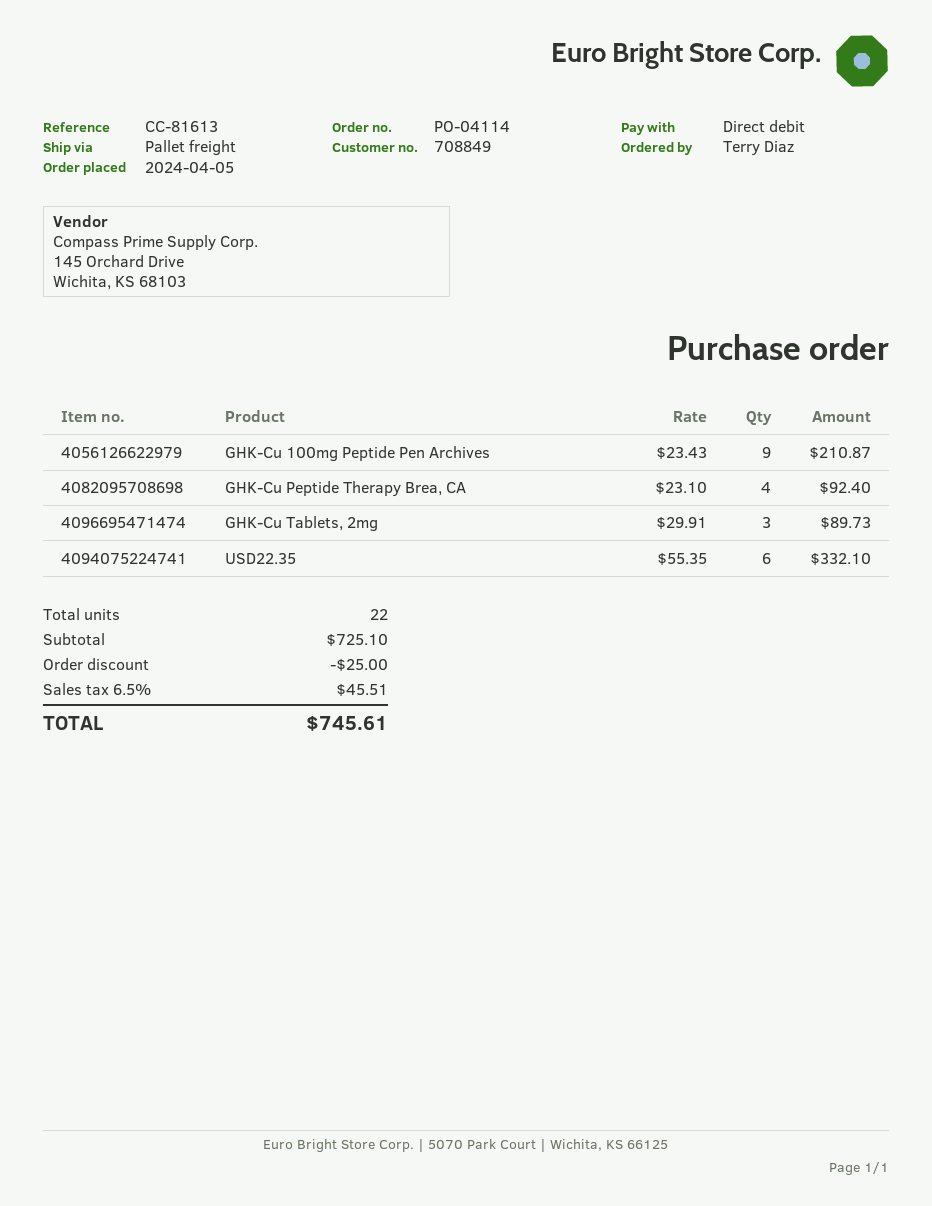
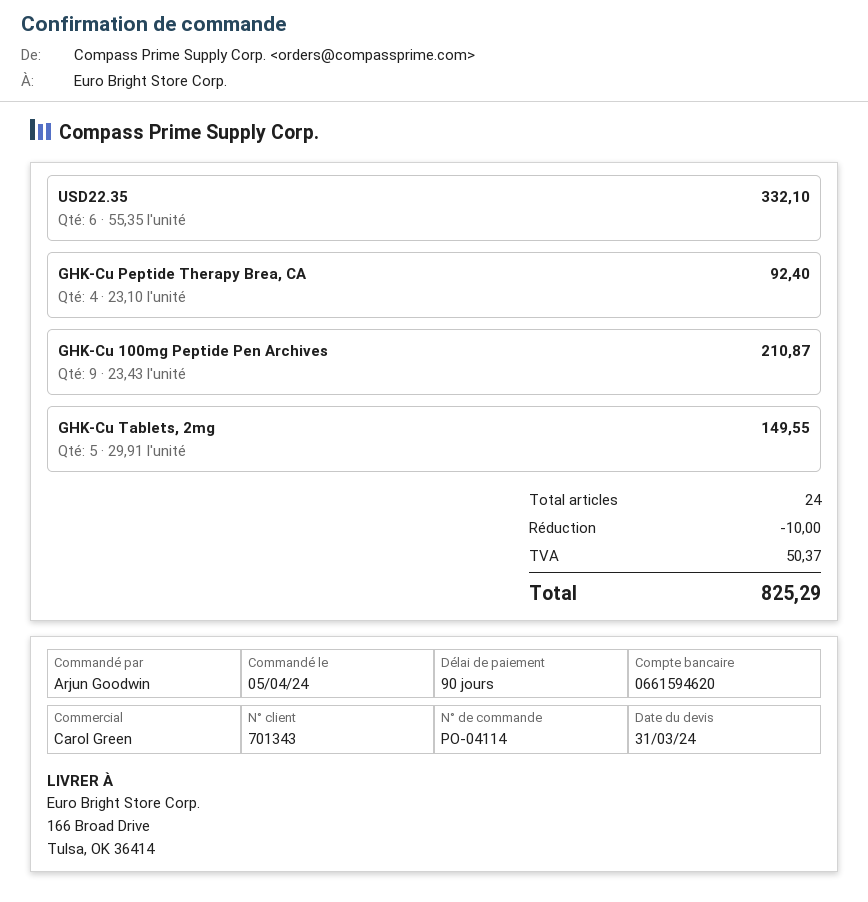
customer number: 708849 -> 701343
ordered by: Terry Diaz -> Arjun Goodwin
GHK-Cu Tablets, 2mg: 3 x 29.91 = 89.73 -> 5 x 29.91 = 149.55
total quantity: 22 -> 24
discount: 25.00 -> 10.00
tax: 45.51 -> 50.37
total: 745.61 -> 825.29

